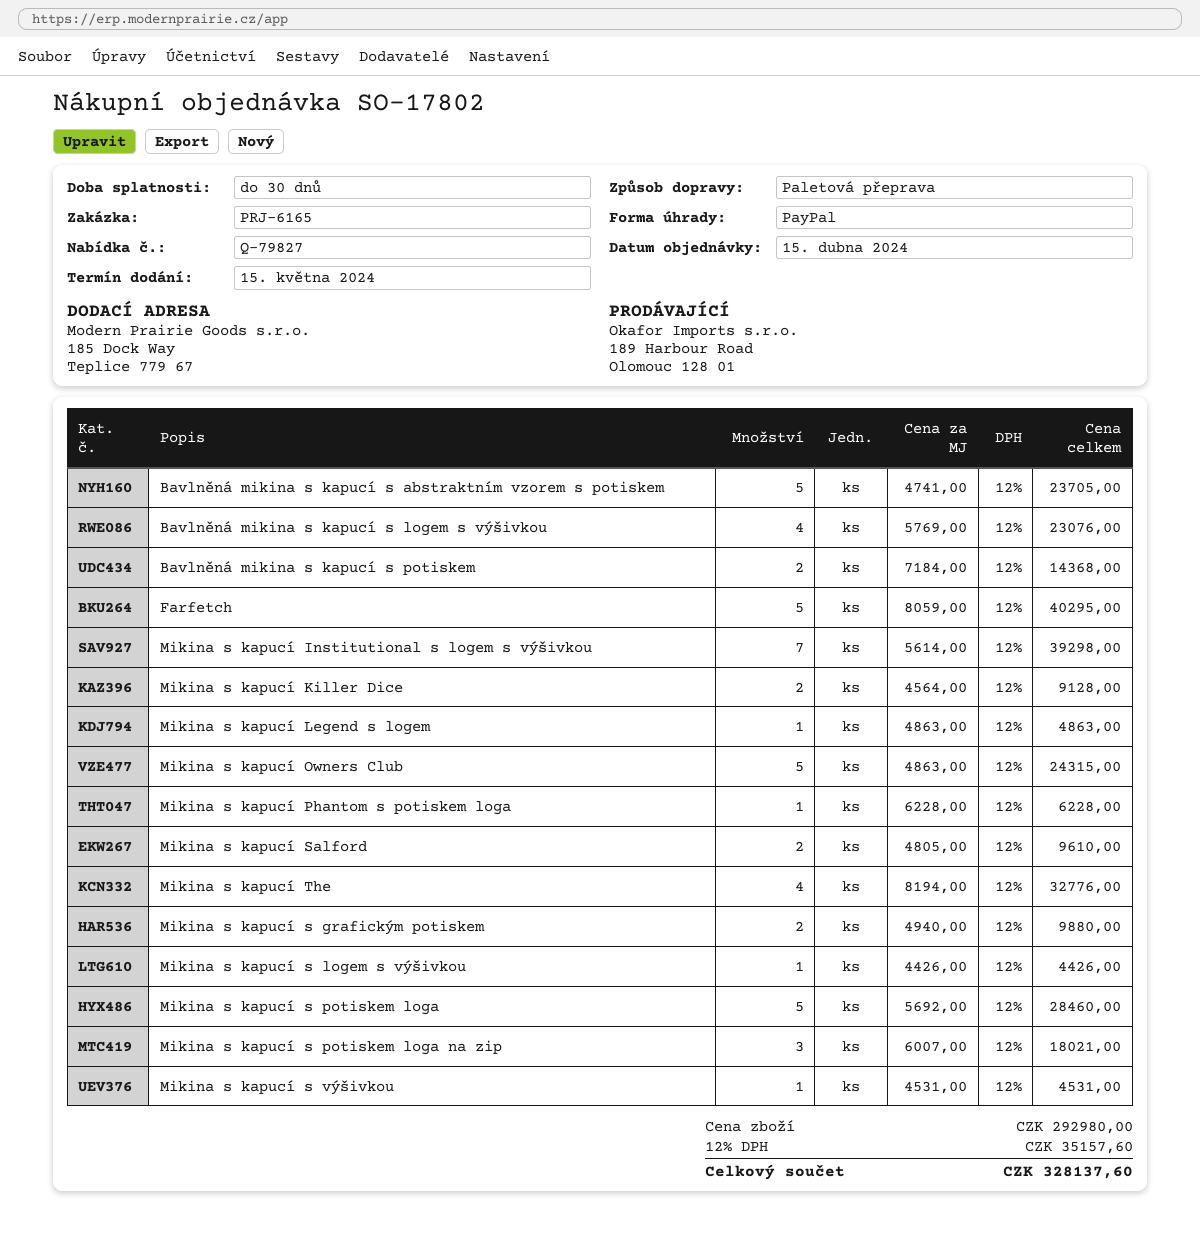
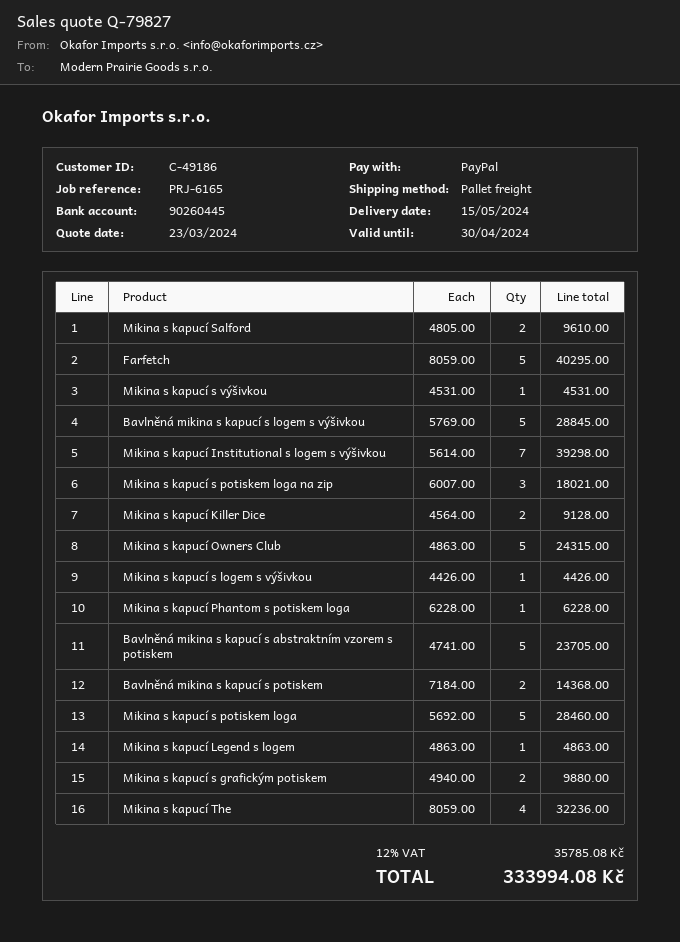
Bavlněná mikina s kapucí s logem s výšivkou: 4 x 5769.00 = 23076.00 -> 5 x 5769.00 = 28845.00
Mikina s kapucí The: 4 x 8194.00 = 32776.00 -> 4 x 8059.00 = 32236.00
tax: 12% = 35157.60 -> 12% = 35785.08
total: 328137.60 -> 333994.08

